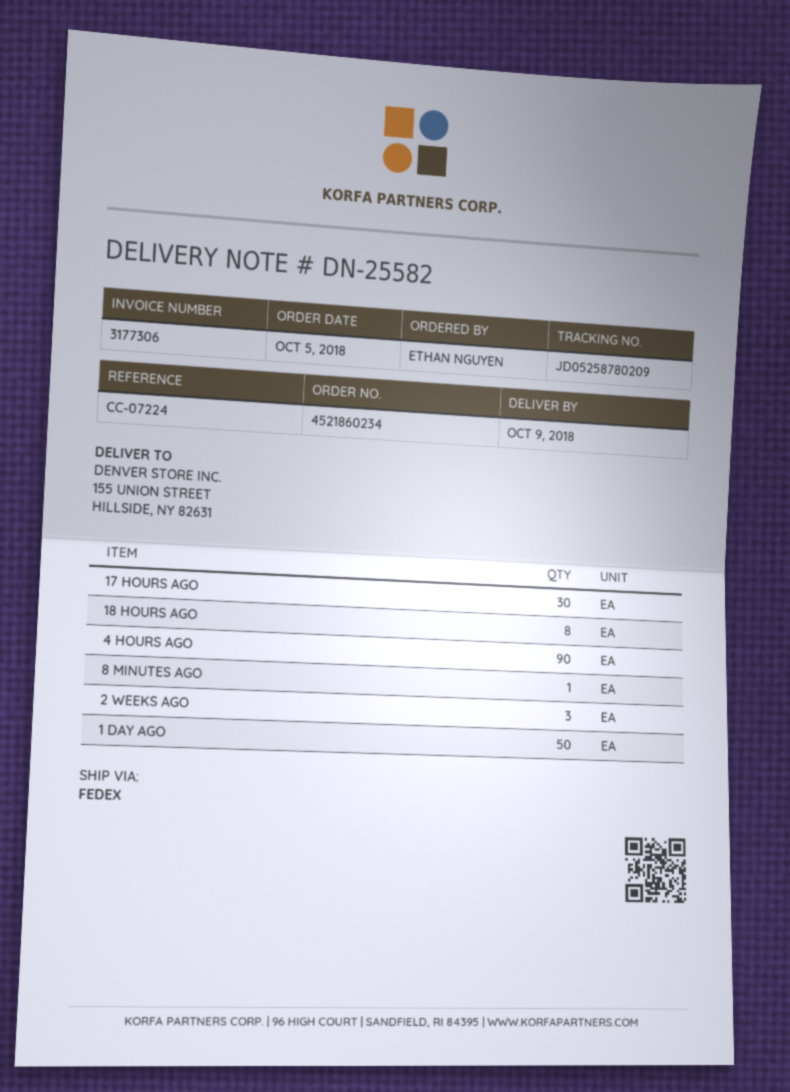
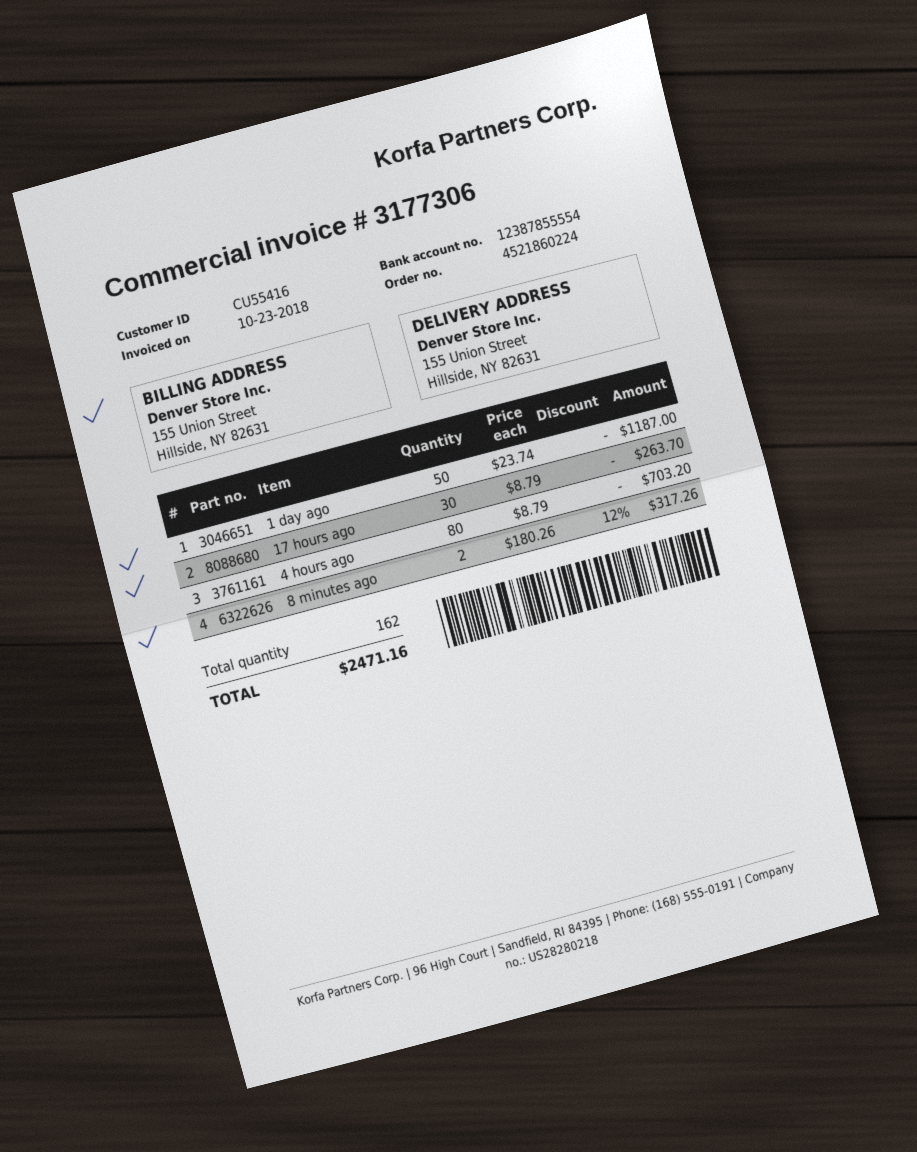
order number: 4521860234 -> 4521860224
18 HOURS AGO: 8 -> none
4 HOURS AGO: 90 -> 80
8 MINUTES AGO: 1 -> 2
2 WEEKS AGO: 3 -> none

